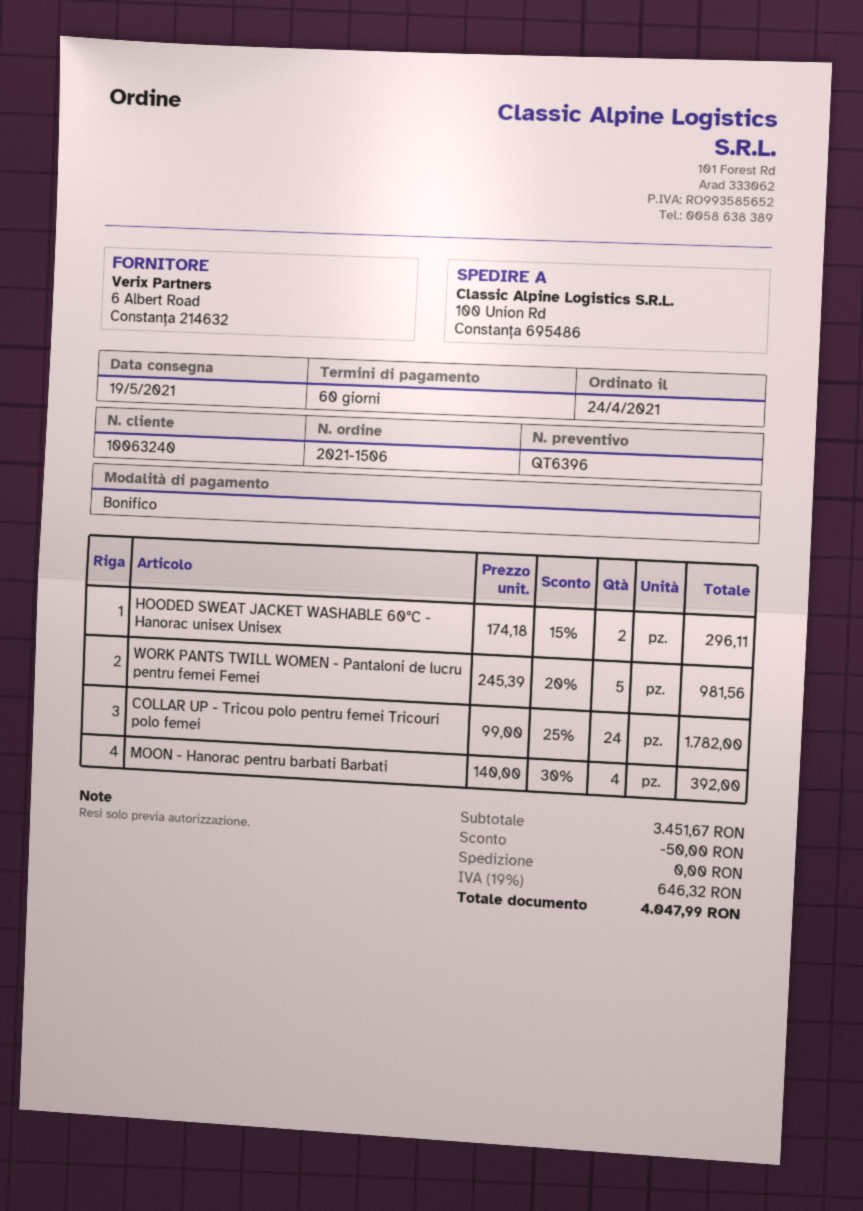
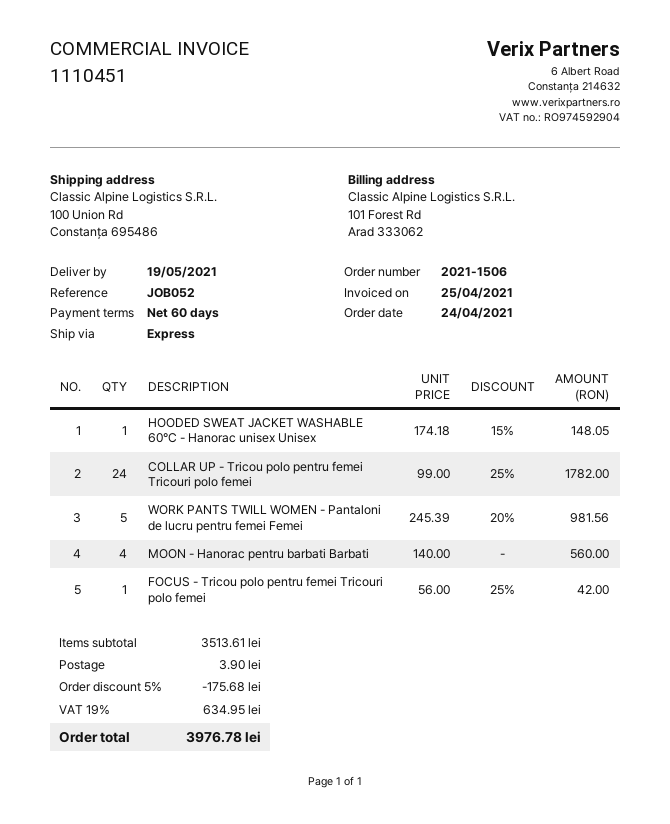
HOODED SWEAT JACKET WASHABLE 60°C - Hanorac unisex Unisex: 2 x 174.18 - 15% = 296.11 -> 1 x 174.18 - 15% = 148.05
MOON - Hanorac pentru barbati Barbati: 4 x 140.00 - 30% = 392.00 -> 4 x 140.00 = 560.00
FOCUS - Tricou polo pentru femei Tricouri polo femei: none -> 1 x 56.00 - 25% = 42.00
subtotal: 3451.67 -> 3513.61
discount: 50.00 -> 175.68
shipping: 0.00 -> 3.90
tax: 19% = 646.32 -> 19% = 634.95
total: 4047.99 -> 3976.78

